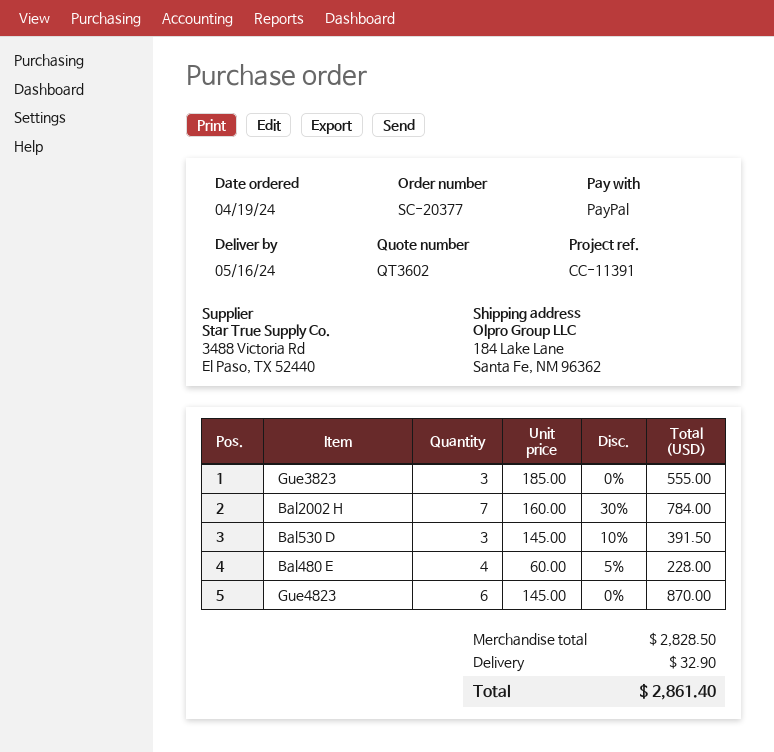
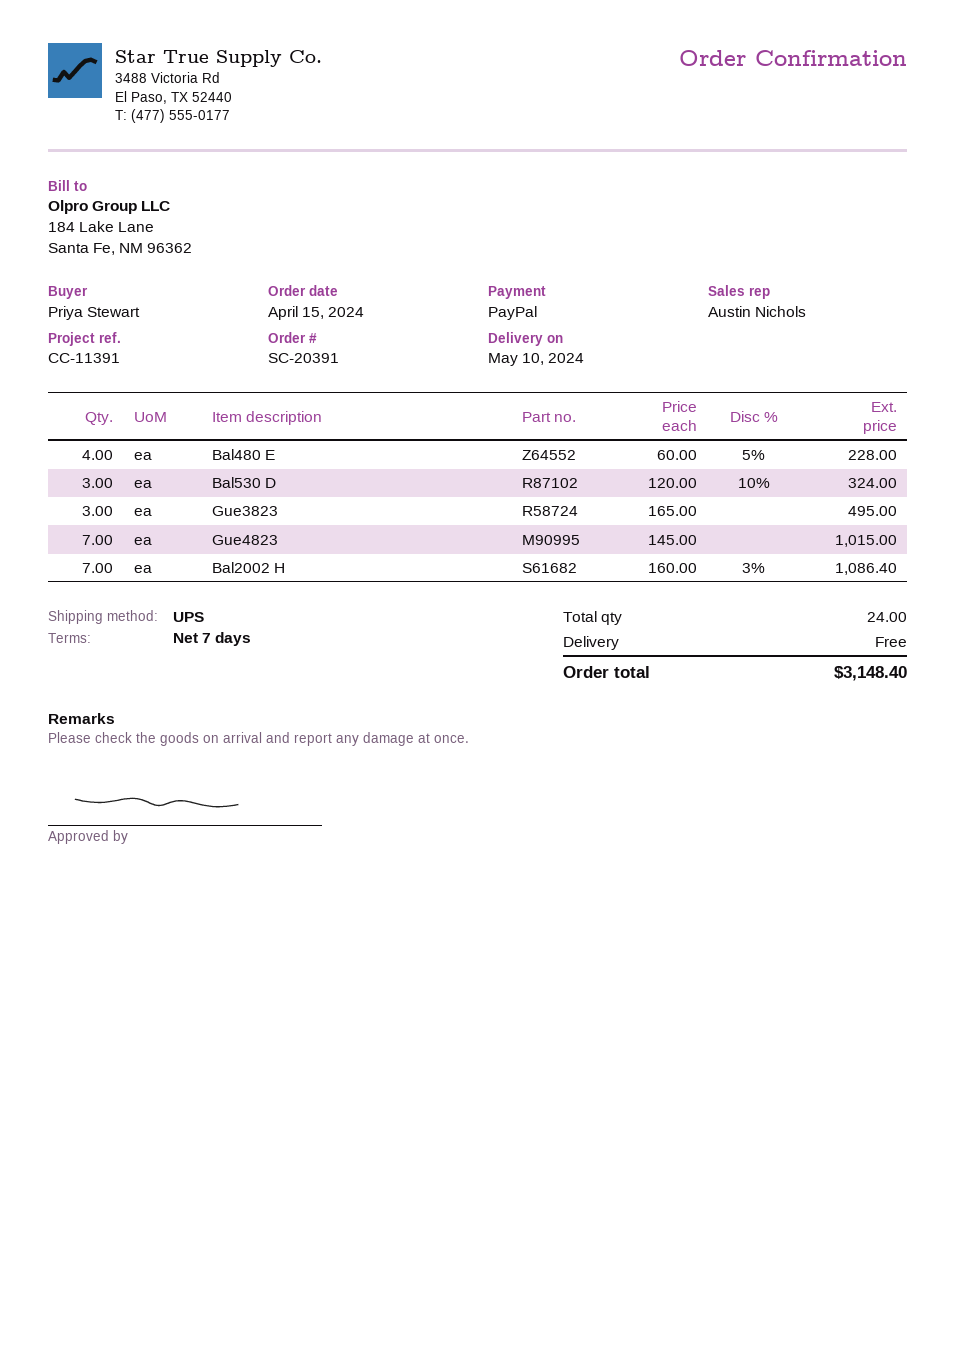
order number: SC-20377 -> SC-20391
order date: 2024-04-19 -> 2024-04-15
delivery date: 2024-05-16 -> 2024-05-10
Gue3823: 3 x 185.00 = 555.00 -> 3 x 165.00 = 495.00
Bal2002 H: 7 x 160.00 - 30% = 784.00 -> 7 x 160.00 - 3% = 1086.40
Bal530 D: 3 x 145.00 - 10% = 391.50 -> 3 x 120.00 - 10% = 324.00
Gue4823: 6 x 145.00 = 870.00 -> 7 x 145.00 = 1015.00
shipping: 32.90 -> 0.00
total: 2861.40 -> 3148.40

